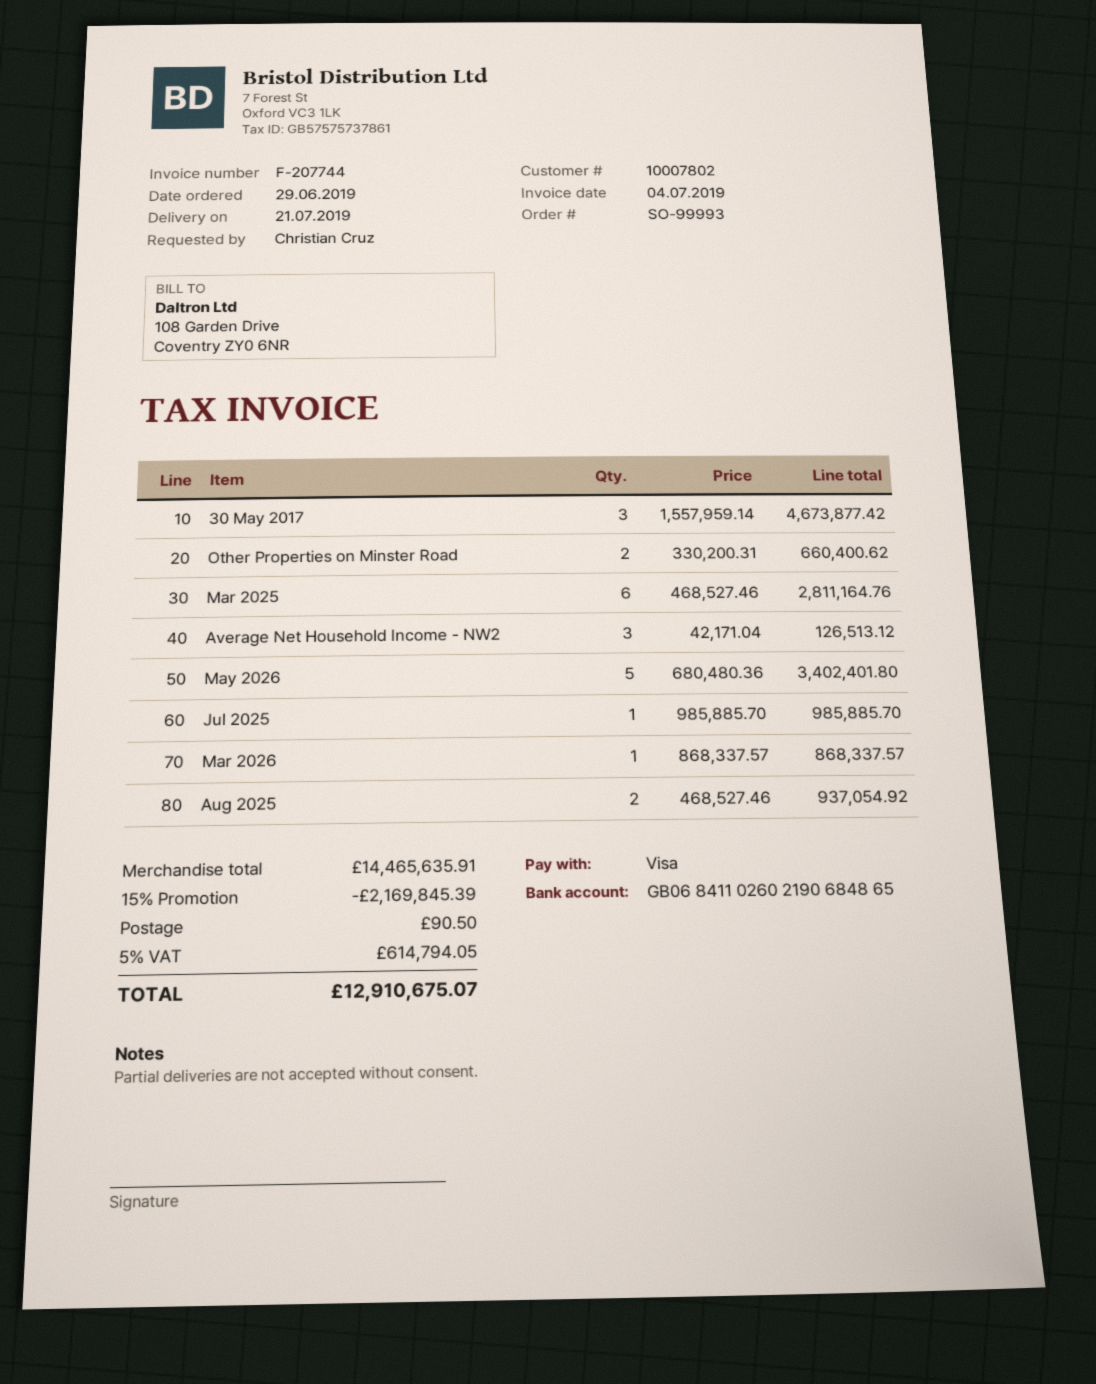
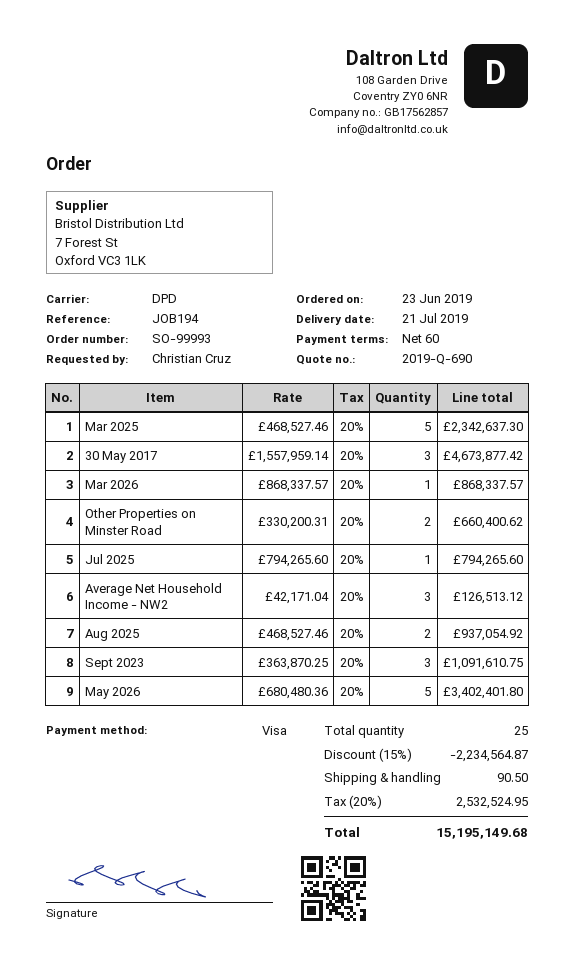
order date: 2019-06-29 -> 2019-06-23
Mar 2025: 6 x 468527.46 = 2811164.76 -> 5 x 468527.46 = 2342637.30
Jul 2025: 1 x 985885.70 = 985885.70 -> 1 x 794265.60 = 794265.60
Sept 2023: none -> 3 x 363870.25 = 1091610.75
discount: 15% = 2169845.39 -> 15% = 2234564.87
tax: 5% = 614794.05 -> 20% = 2532524.95
total: 12910675.07 -> 15195149.68

